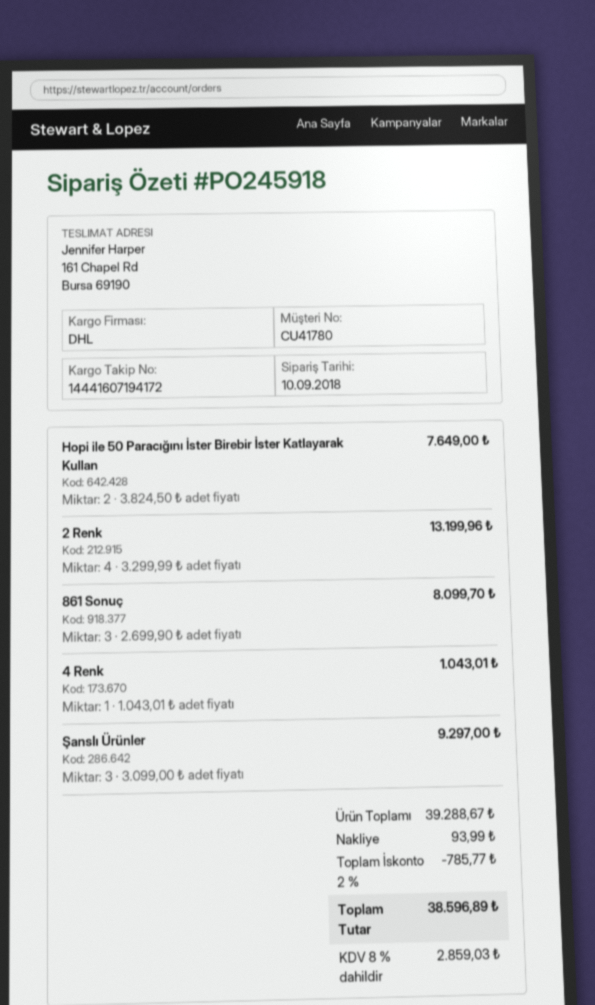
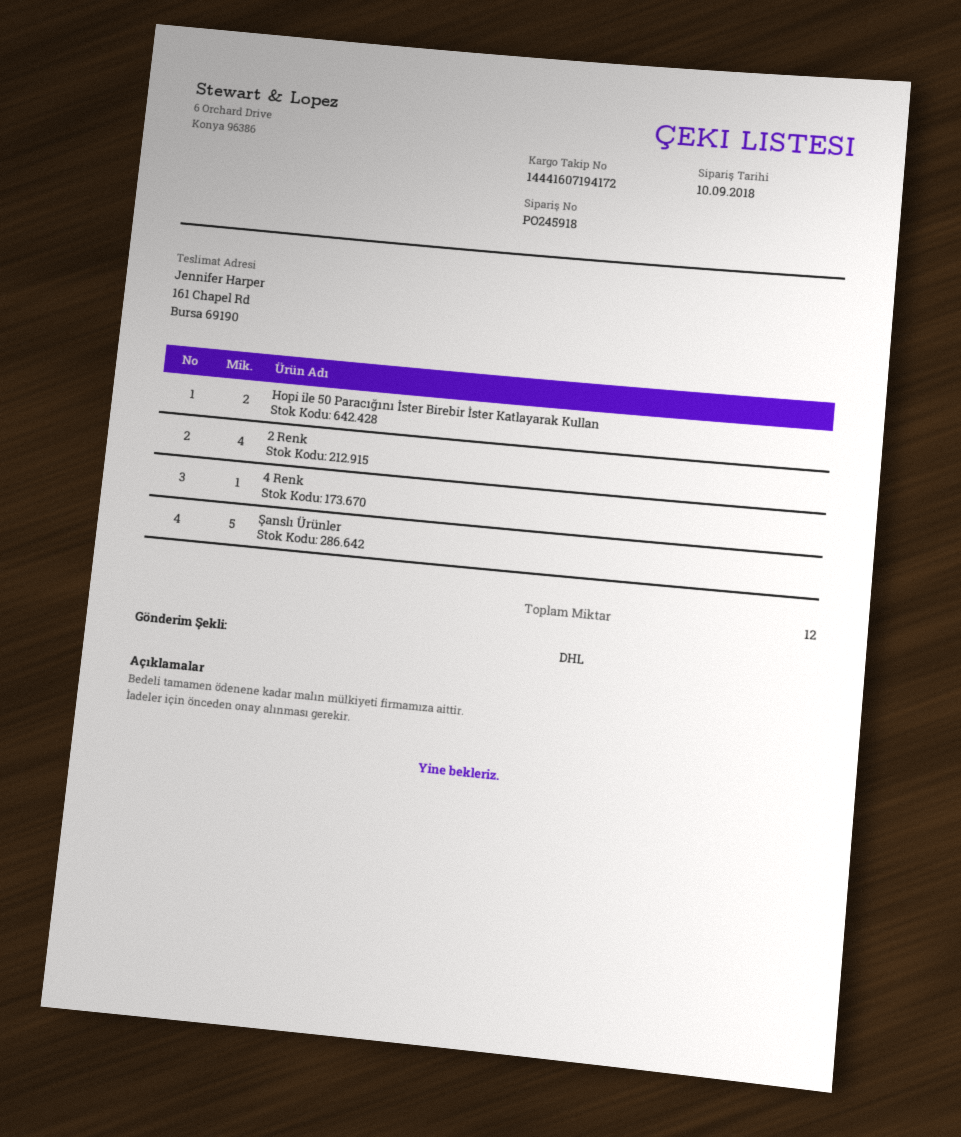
861 Sonuç: 3 -> none
Şanslı Ürünler: 3 -> 5

